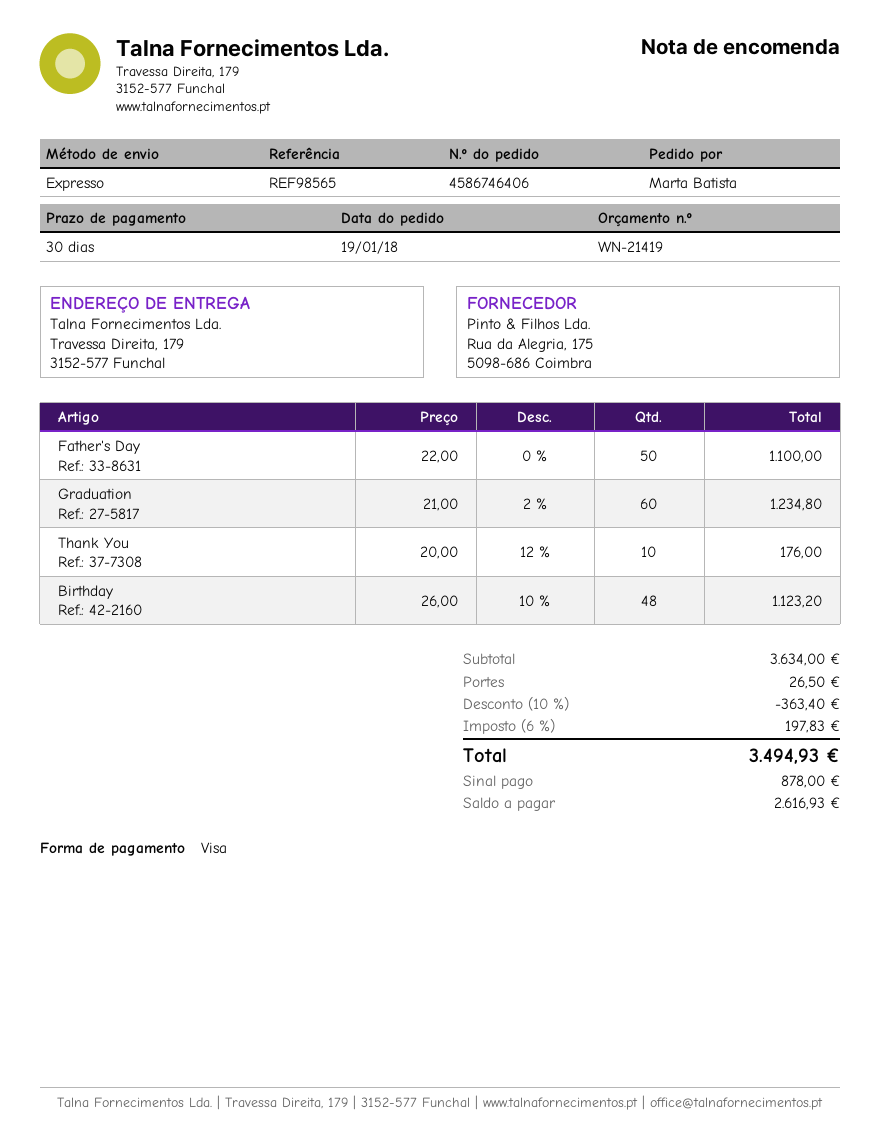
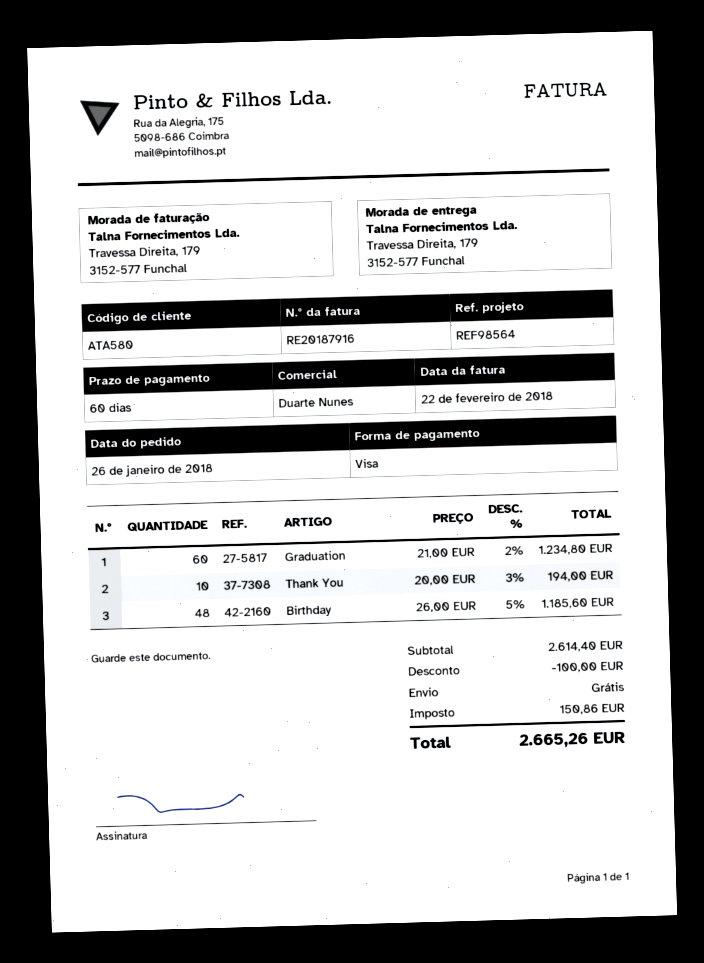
order date: 2018-01-19 -> 2018-01-26
payment terms: 30 days -> 60 days
reference: REF98565 -> REF98564
Father's Day: 50 x 22.00 = 1100.00 -> none
Thank You: 10 x 20.00 - 12% = 176.00 -> 10 x 20.00 - 3% = 194.00
Birthday: 48 x 26.00 - 10% = 1123.20 -> 48 x 26.00 - 5% = 1185.60
subtotal: 3634.00 -> 2614.40
discount: 363.40 -> 100.00
shipping: 26.50 -> 0.00
tax: 197.83 -> 150.86
total: 3494.93 -> 2665.26

